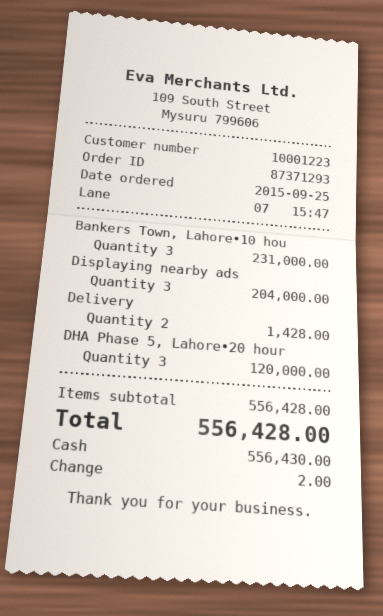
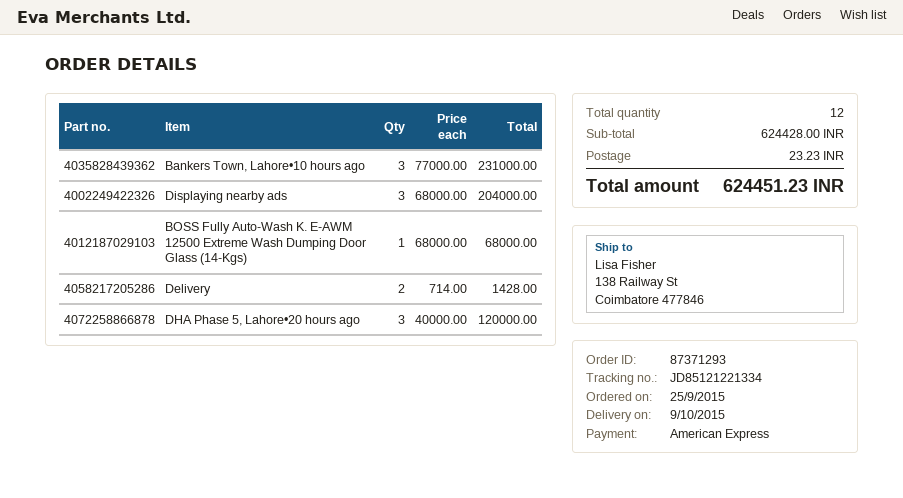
payment method: cash -> American Express
BOSS Fully Auto-Wash K. E-AWM 12500 Extreme Wash Dumping Door Glass (14-Kgs): none -> 1 for 68000.00
subtotal: 556428.00 -> 624428.00
shipping: none -> 23.23
total: 556428.00 -> 624451.23

